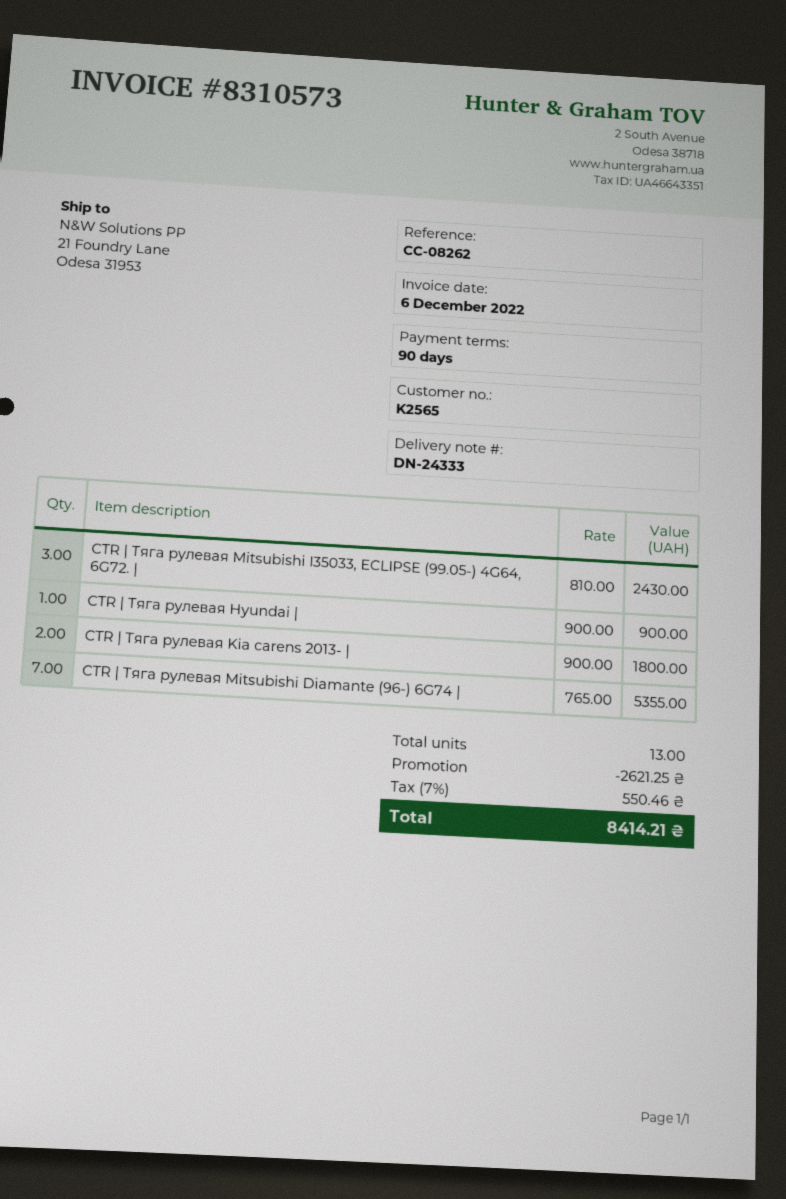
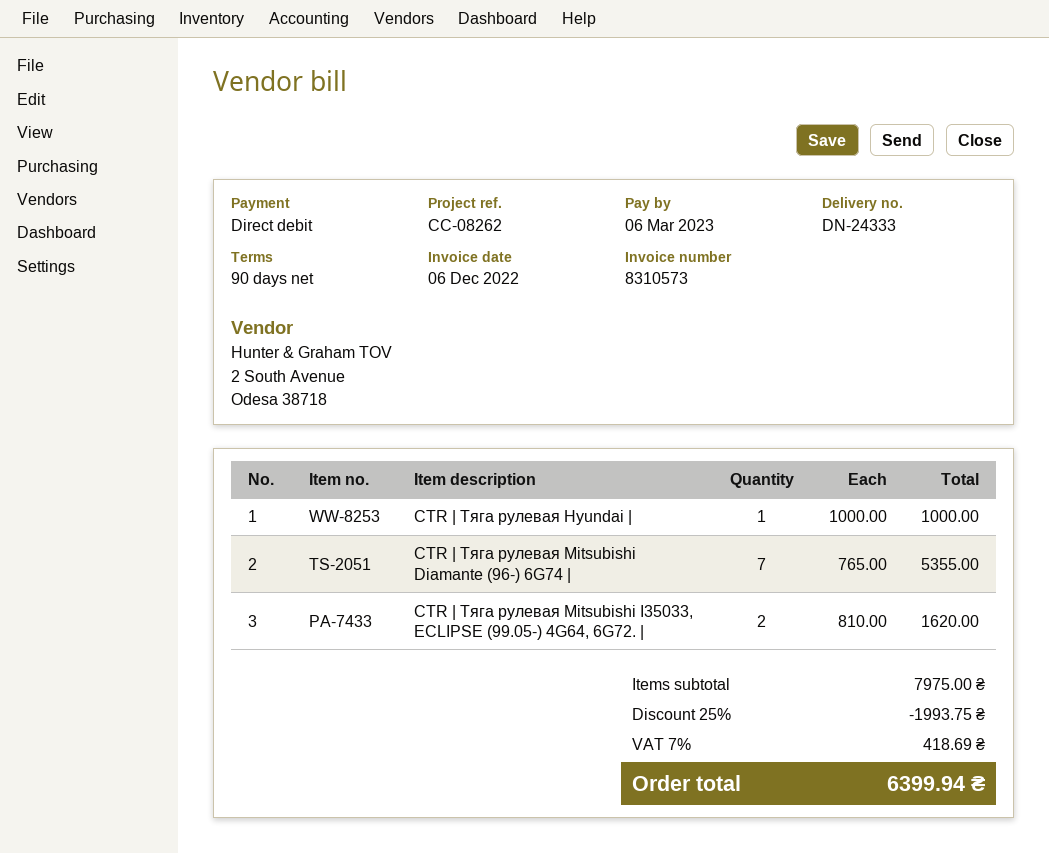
CTR | Тяга рулевая Mitsubishi I35033, ECLIPSE (99.05-) 4G64, 6G72. |: 3 x 810.00 = 2430.00 -> 2 x 810.00 = 1620.00
CTR | Тяга рулевая Hyundai |: 1 x 900.00 = 900.00 -> 1 x 1000.00 = 1000.00
CTR | Тяга рулевая Kia carens 2013- |: 2 x 900.00 = 1800.00 -> none
discount: 2621.25 -> 1993.75
tax: 7% = 550.46 -> 7% = 418.69
total: 8414.21 -> 6399.94

